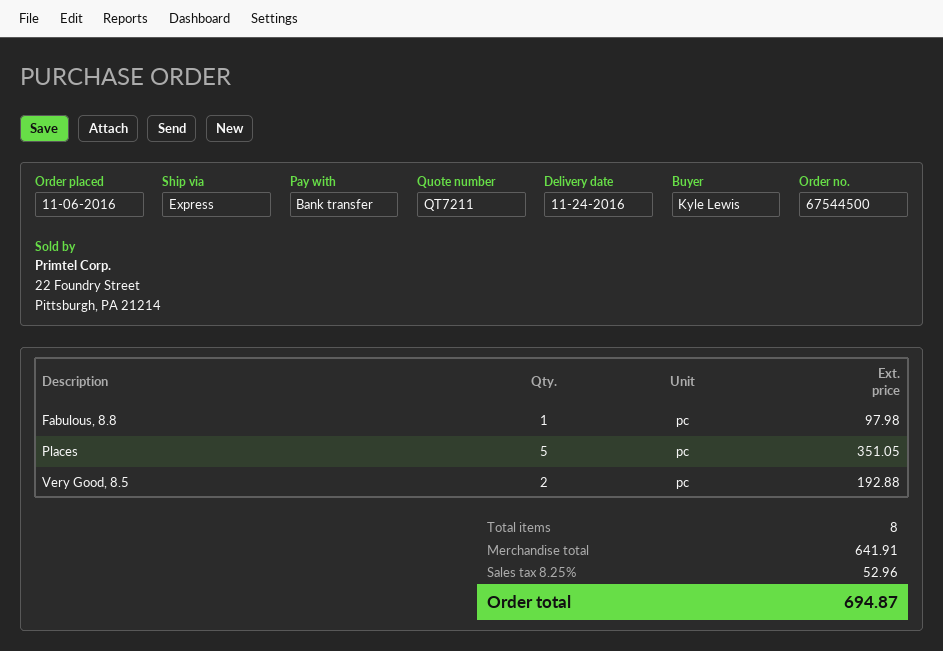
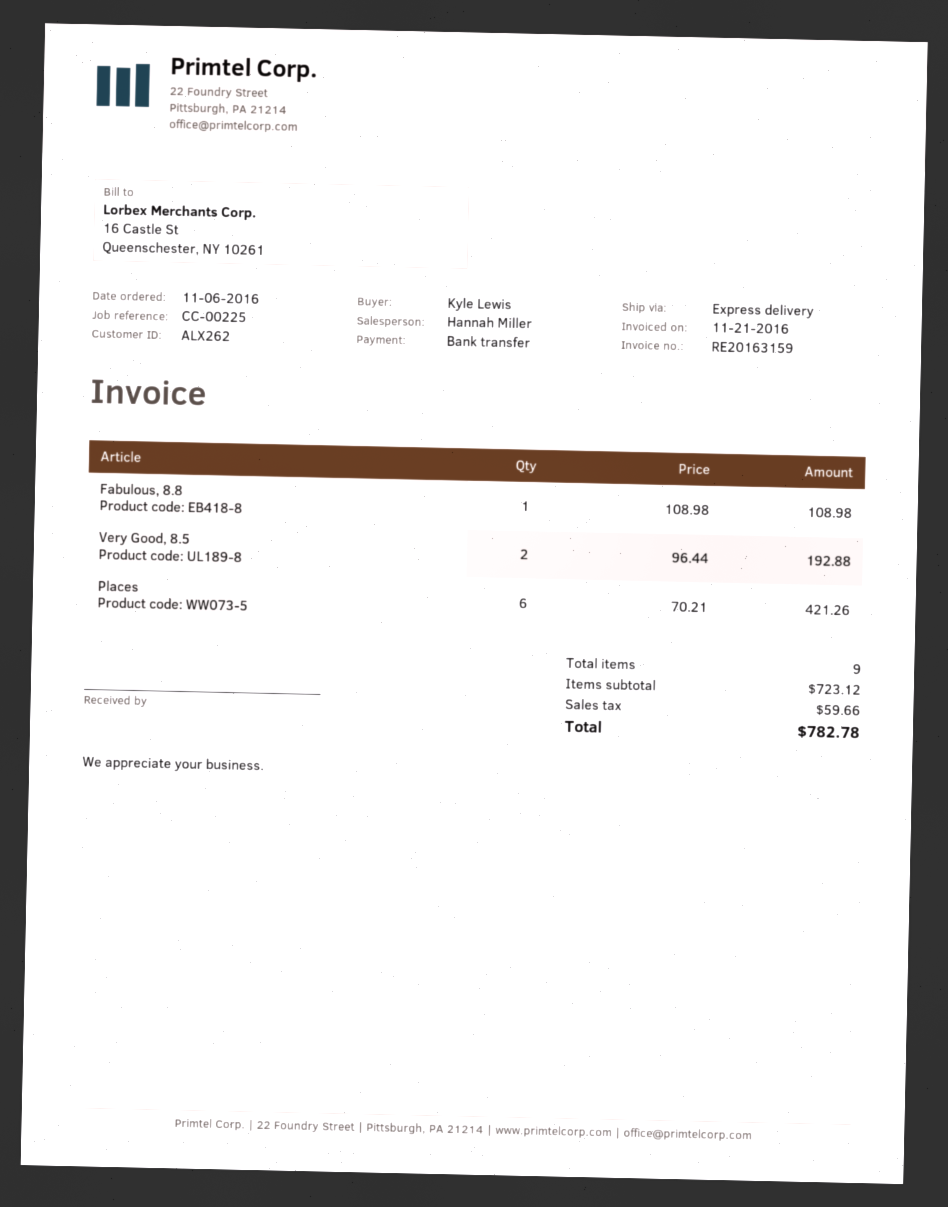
Fabulous, 8.8: 1 for 97.98 -> 1 for 108.98
Places: 5 for 351.05 -> 6 for 421.26
total quantity: 8 -> 9
subtotal: 641.91 -> 723.12
tax: 52.96 -> 59.66
total: 694.87 -> 782.78

